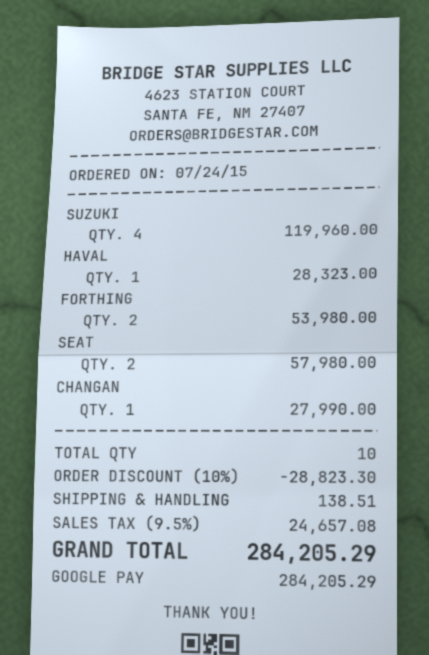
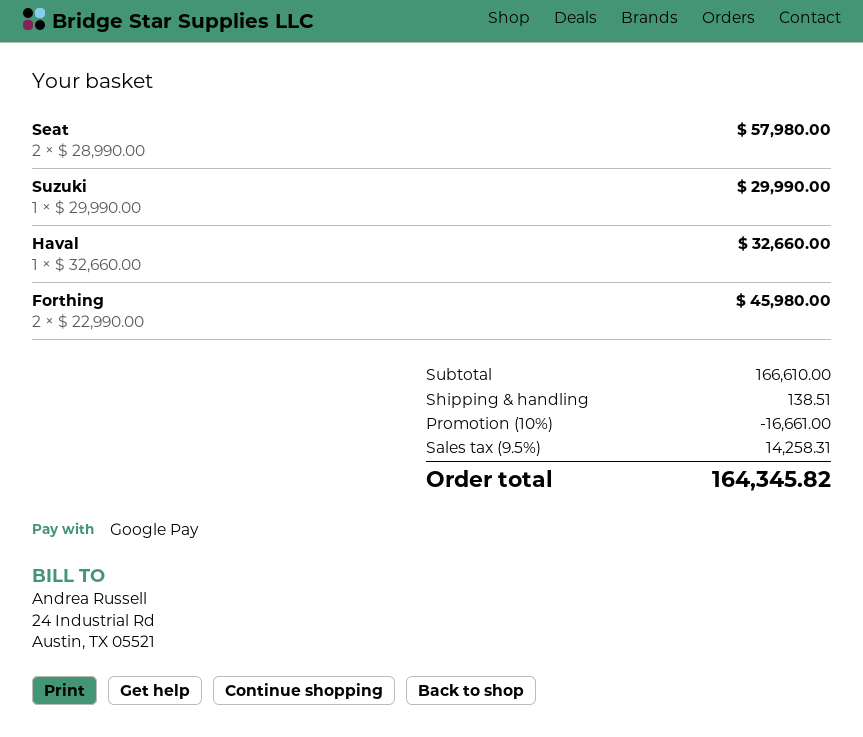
SUZUKI: 4 for 119960.00 -> 1 for 29990.00
HAVAL: 1 for 28323.00 -> 1 for 32660.00
FORTHING: 2 for 53980.00 -> 2 for 45980.00
CHANGAN: 1 for 27990.00 -> none
discount: 10% = 28823.30 -> 10% = 16661.00
tax: 9.5% = 24657.08 -> 9.5% = 14258.31
total: 284205.29 -> 164345.82

